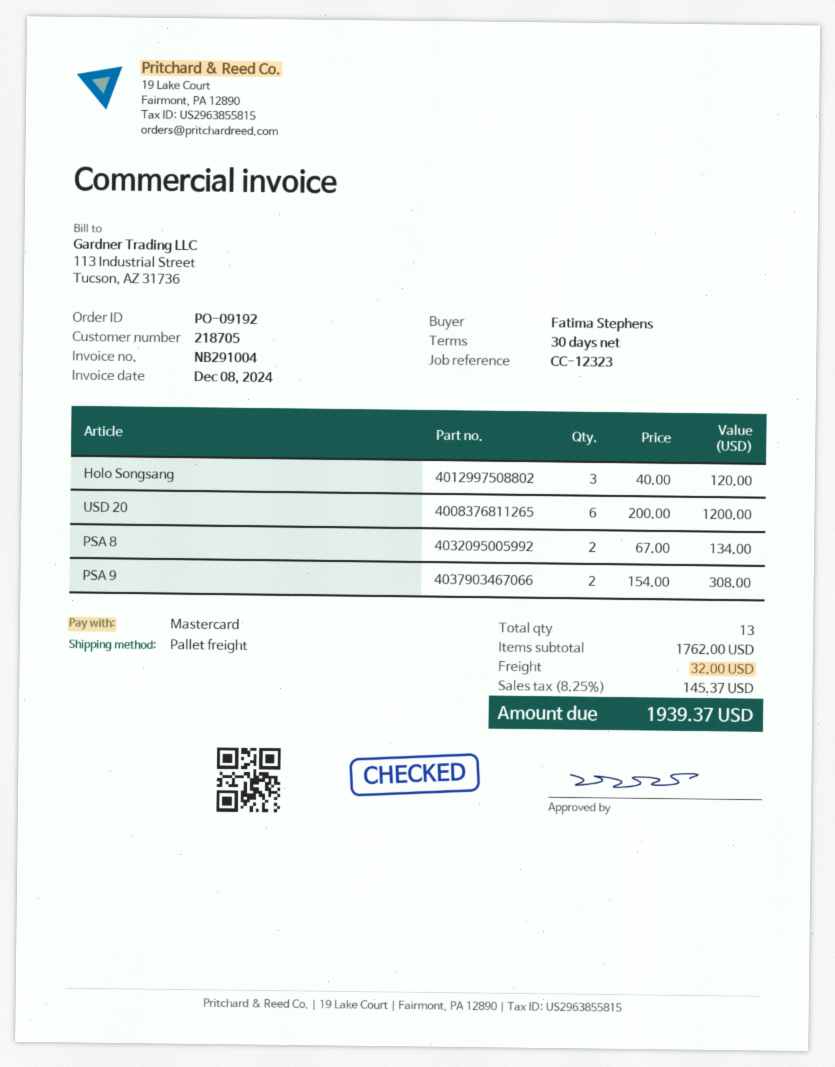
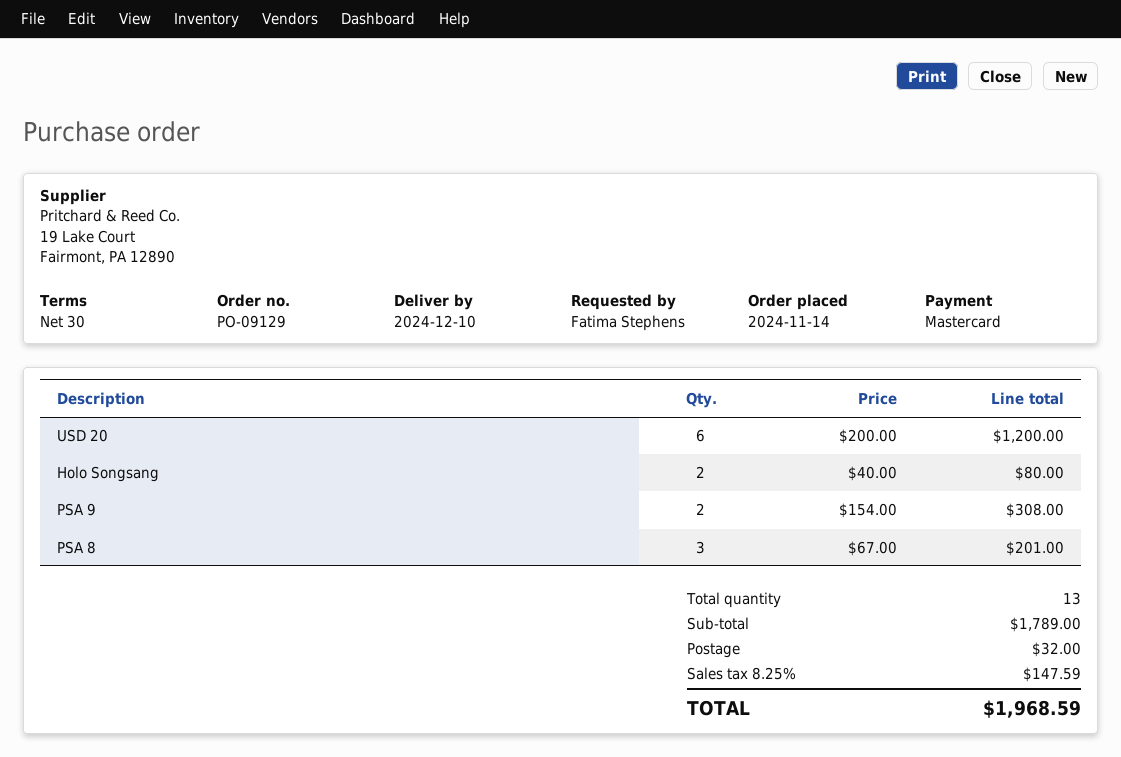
order number: PO-09192 -> PO-09129
Holo Songsang: 3 x 40.00 = 120.00 -> 2 x 40.00 = 80.00
PSA 8: 2 x 67.00 = 134.00 -> 3 x 67.00 = 201.00
subtotal: 1762.00 -> 1789.00
tax: 8.25% = 145.37 -> 8.25% = 147.59
total: 1939.37 -> 1968.59

